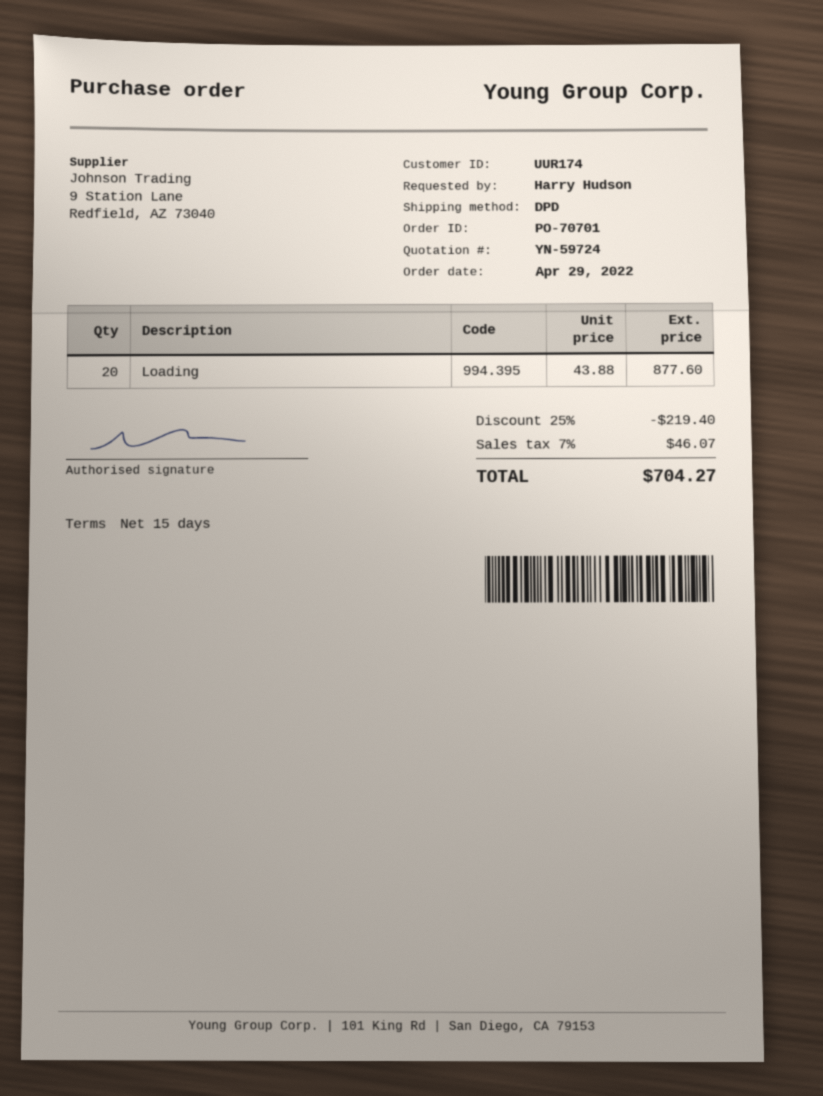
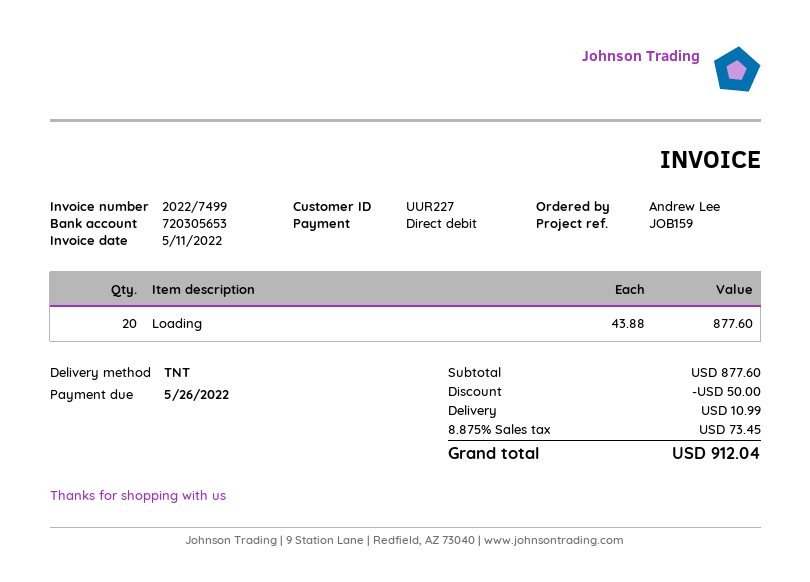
customer number: UUR174 -> UUR227
ordered by: Harry Hudson -> Andrew Lee
shipping method: DPD -> TNT
discount: 219.40 -> 50.00
shipping: none -> 10.99
tax: 7% = 46.07 -> 8.875% = 73.45
total: 704.27 -> 912.04

